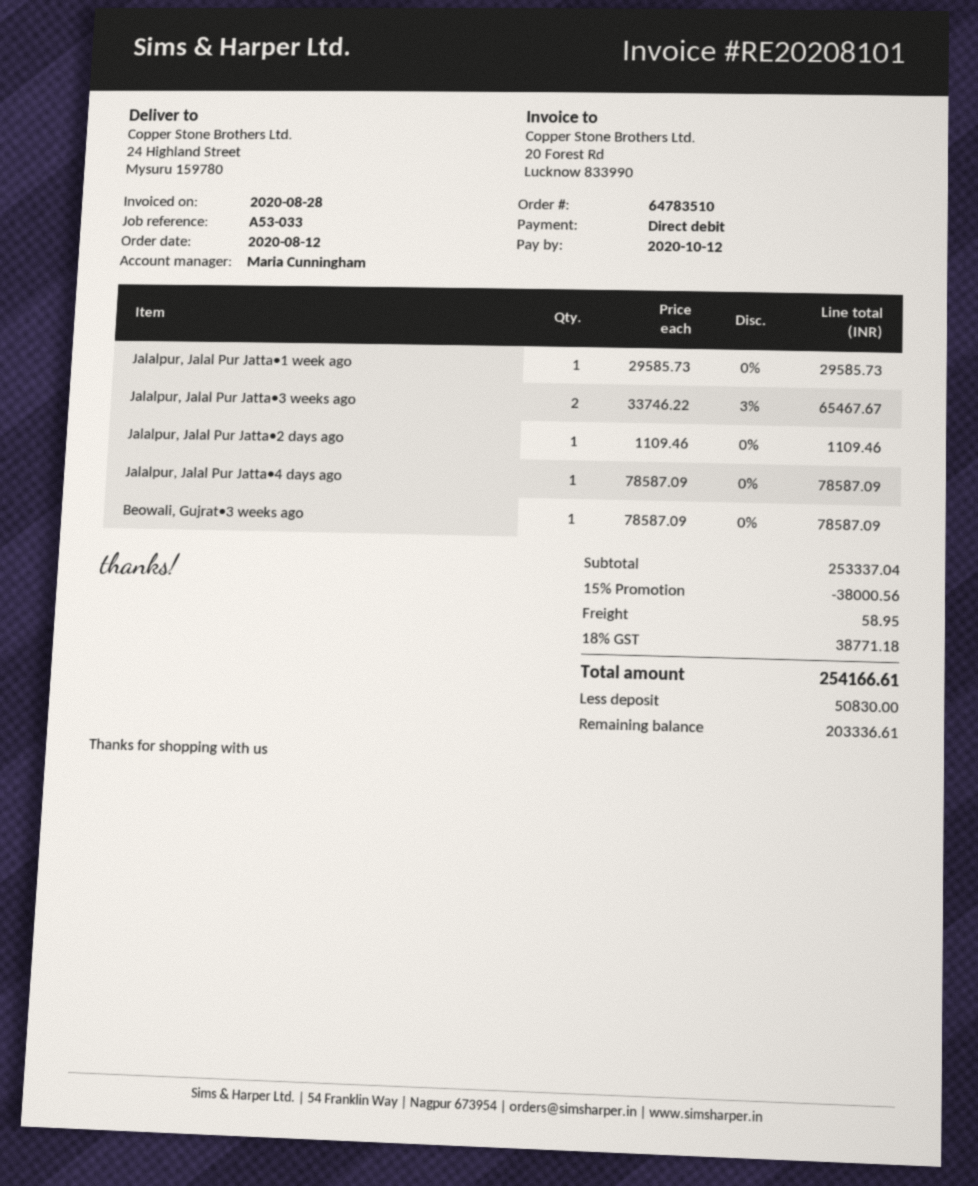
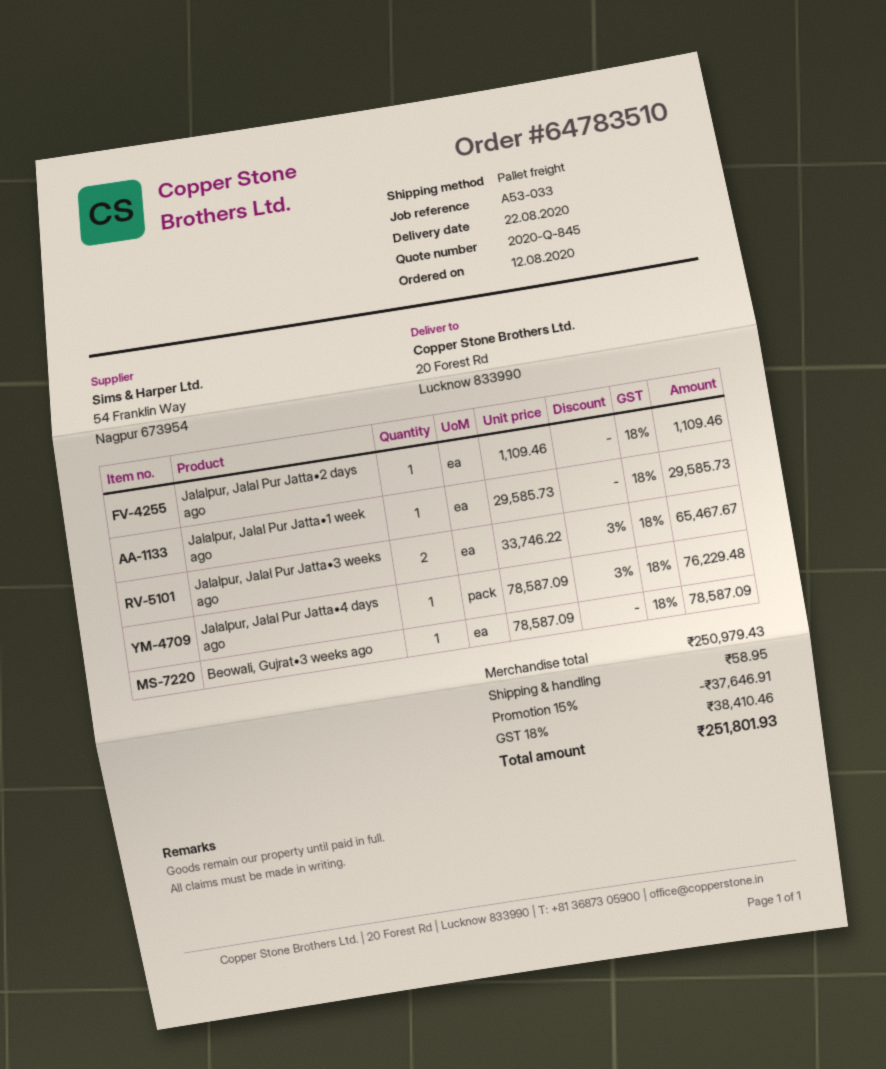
ship to: 24 Highland Street, Mysuru 159780 -> 20 Forest Rd, Lucknow 833990
Jalalpur, Jalal Pur Jatta•4 days ago: 1 x 78587.09 = 78587.09 -> 1 x 78587.09 - 3% = 76229.48
subtotal: 253337.04 -> 250979.43
discount: 15% = 38000.56 -> 15% = 37646.91
tax: 18% = 38771.18 -> 18% = 38410.46
total: 254166.61 -> 251801.93

